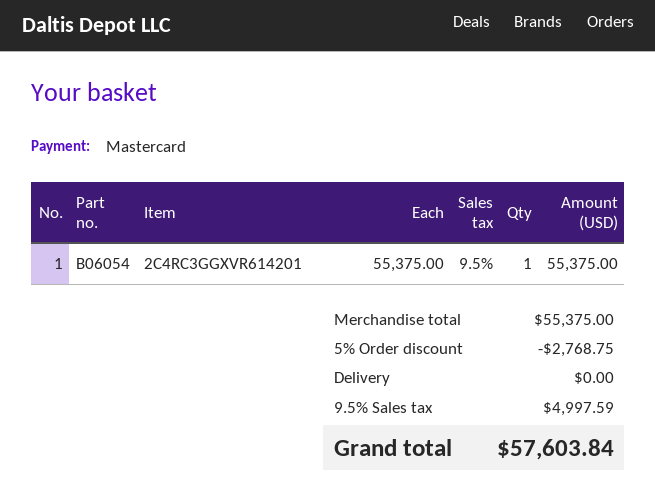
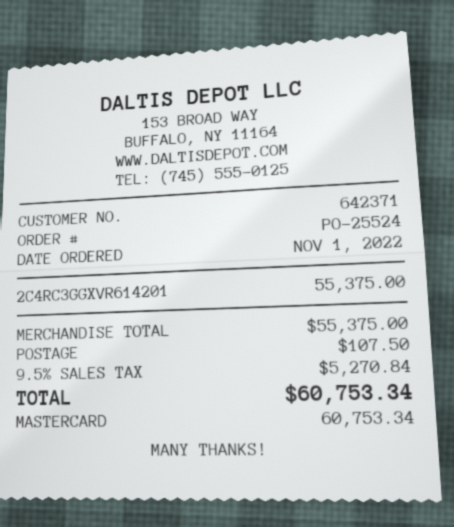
discount: 5% = 2768.75 -> none
shipping: 0.00 -> 107.50
tax: 9.5% = 4997.59 -> 9.5% = 5270.84
total: 57603.84 -> 60753.34

